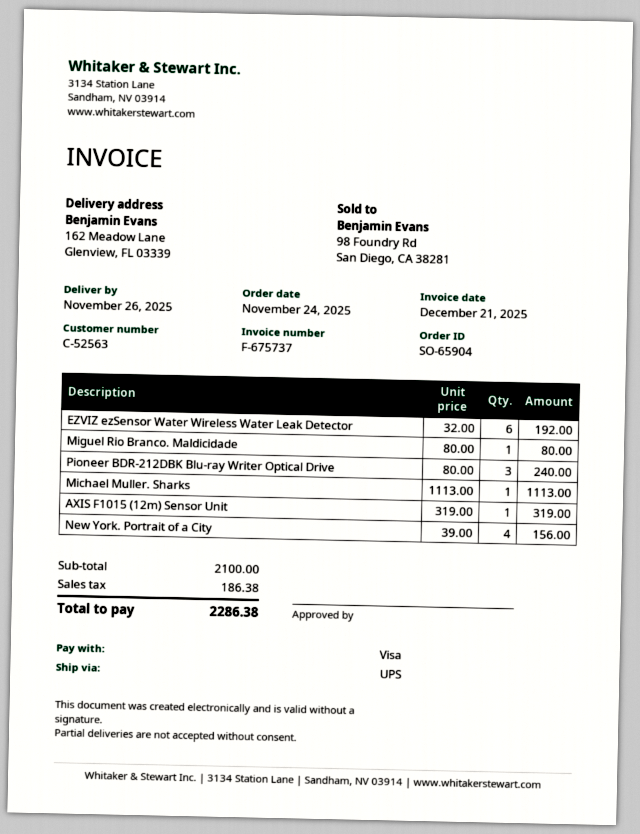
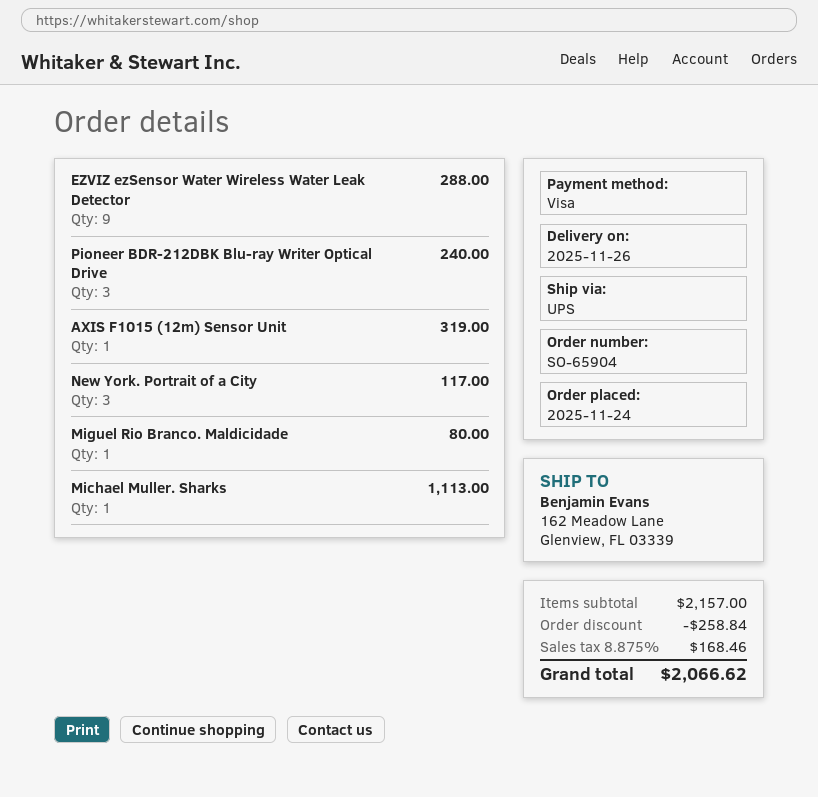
EZVIZ ezSensor Water Wireless Water Leak Detector: 6 for 192.00 -> 9 for 288.00
New York. Portrait of a City: 4 for 156.00 -> 3 for 117.00
subtotal: 2100.00 -> 2157.00
discount: none -> 258.84
tax: 186.38 -> 168.46
total: 2286.38 -> 2066.62

